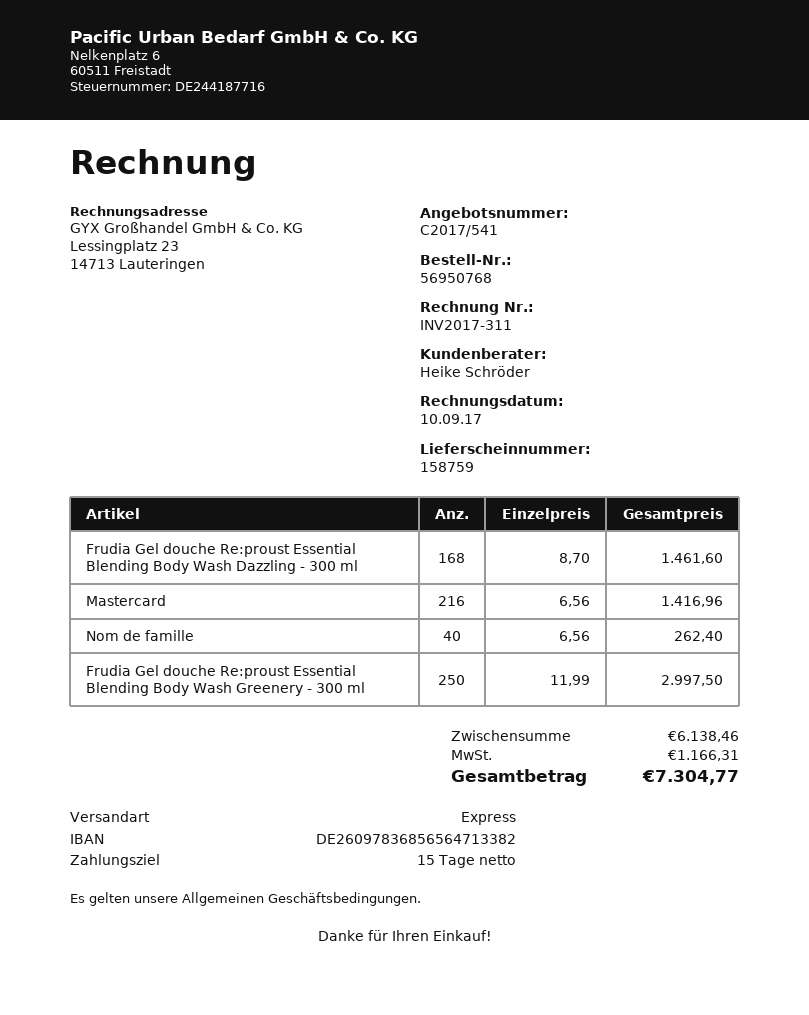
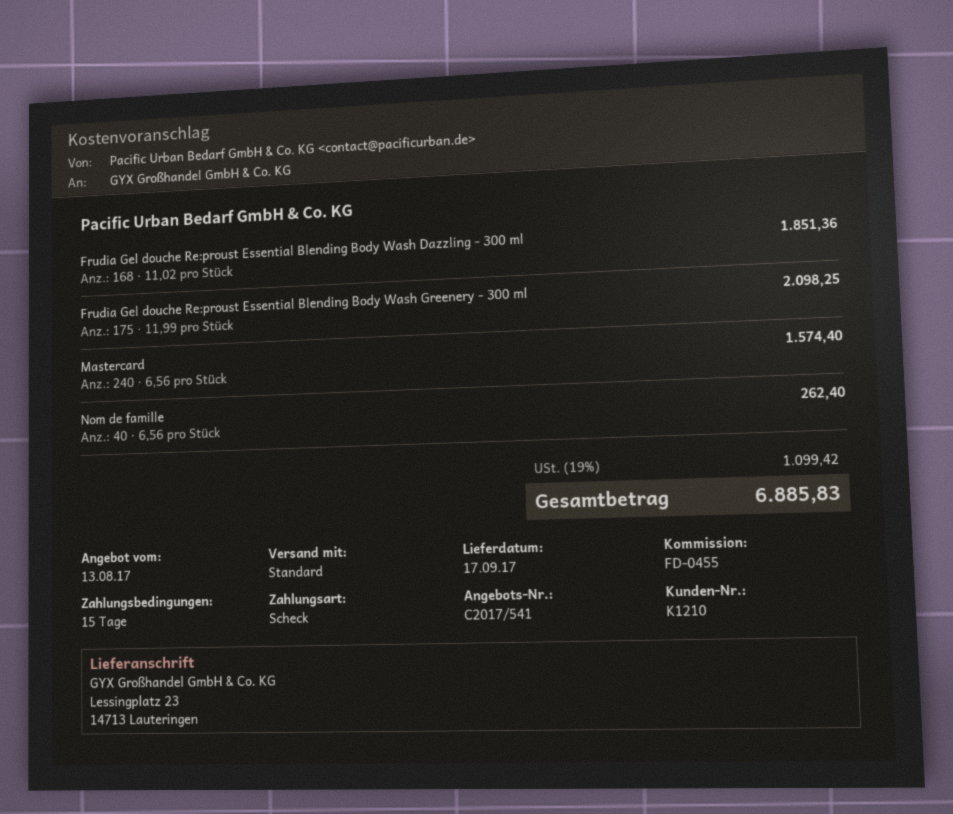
shipping method: express -> standard
Frudia Gel douche Re:proust Essential Blending Body Wash Dazzling - 300 ml: 168 x 8.70 = 1461.60 -> 168 x 11.02 = 1851.36
Mastercard: 216 x 6.56 = 1416.96 -> 240 x 6.56 = 1574.40
Frudia Gel douche Re:proust Essential Blending Body Wash Greenery - 300 ml: 250 x 11.99 = 2997.50 -> 175 x 11.99 = 2098.25
tax: 1166.31 -> 1099.42
total: 7304.77 -> 6885.83

